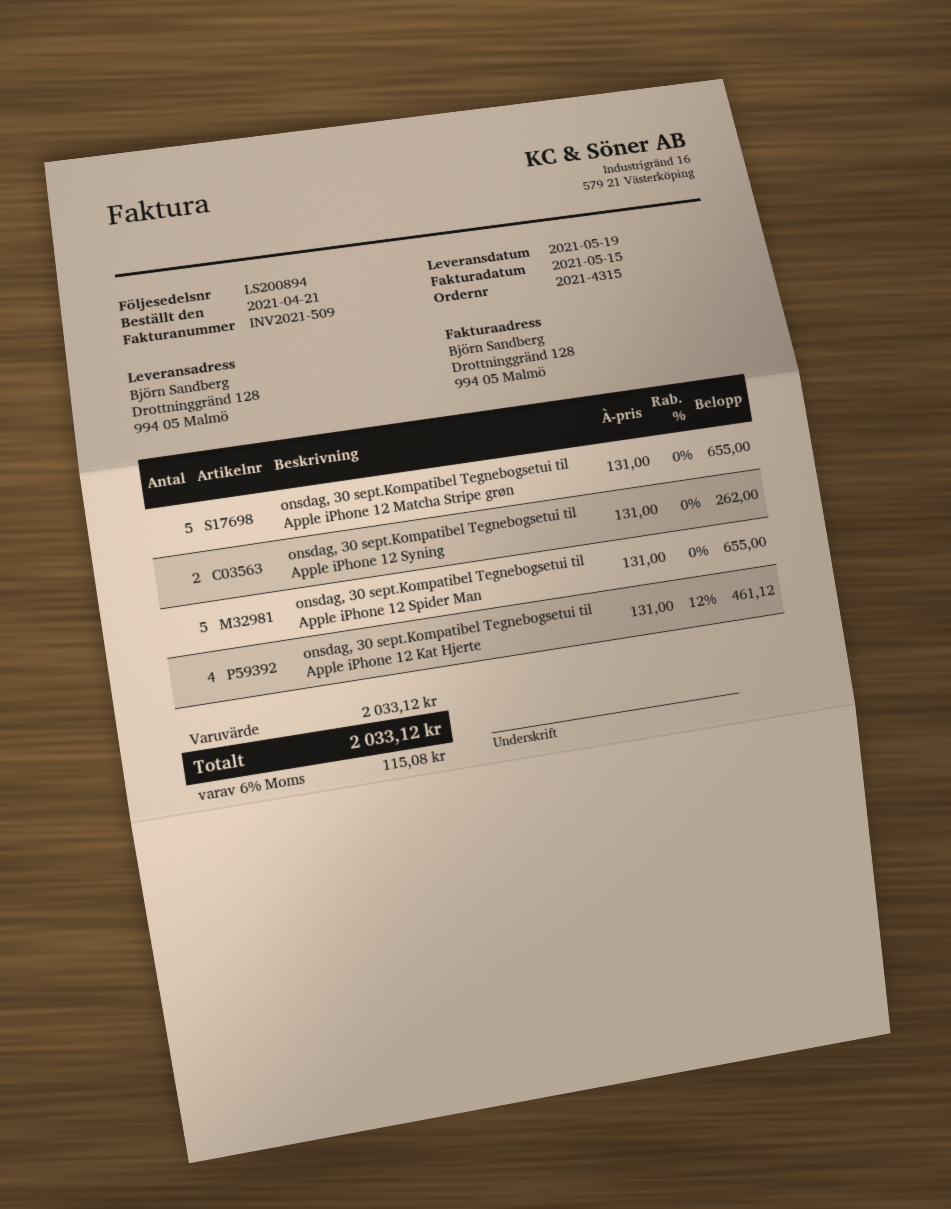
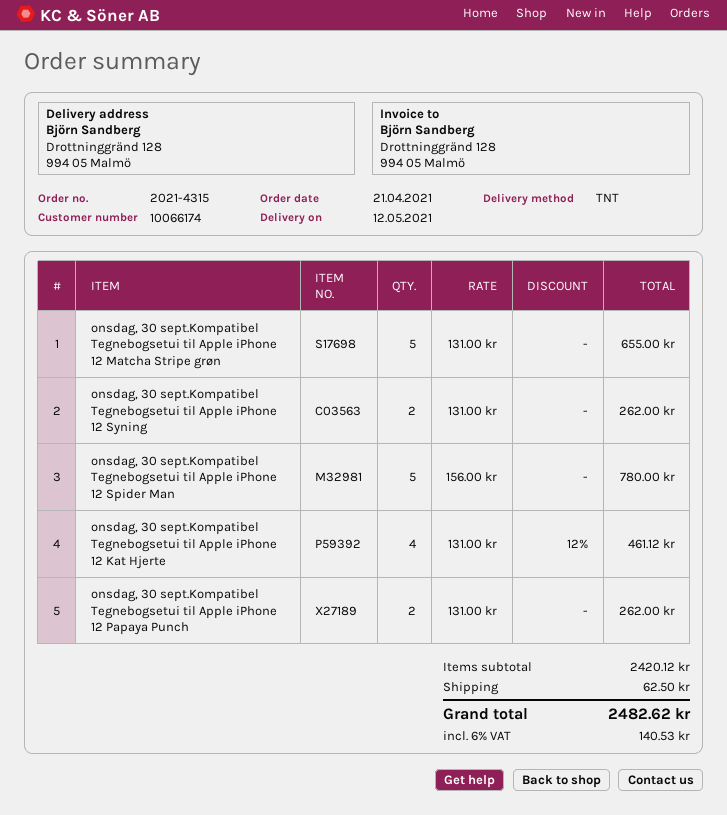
delivery date: 2021-05-19 -> 2021-05-12
onsdag, 30 sept.Kompatibel Tegnebogsetui til Apple iPhone 12 Spider Man: 5 x 131.00 = 655.00 -> 5 x 156.00 = 780.00
onsdag, 30 sept.Kompatibel Tegnebogsetui til Apple iPhone 12 Papaya Punch: none -> 2 x 131.00 = 262.00
subtotal: 2033.12 -> 2420.12
shipping: none -> 62.50
tax: 6% = 115.08 -> 6% = 140.53
total: 2033.12 -> 2482.62

